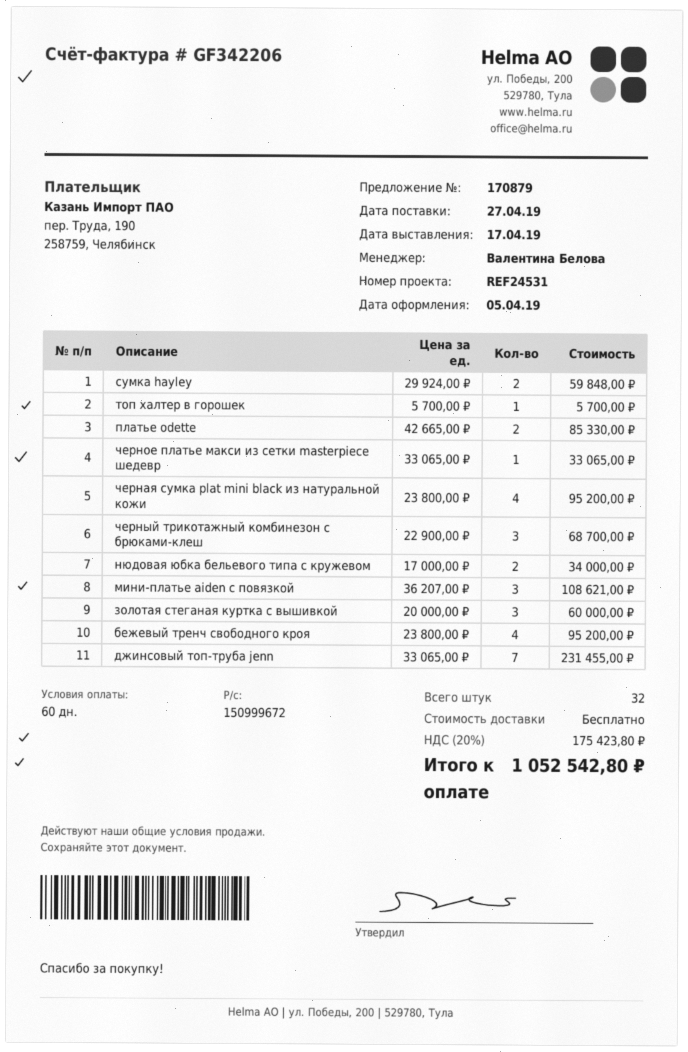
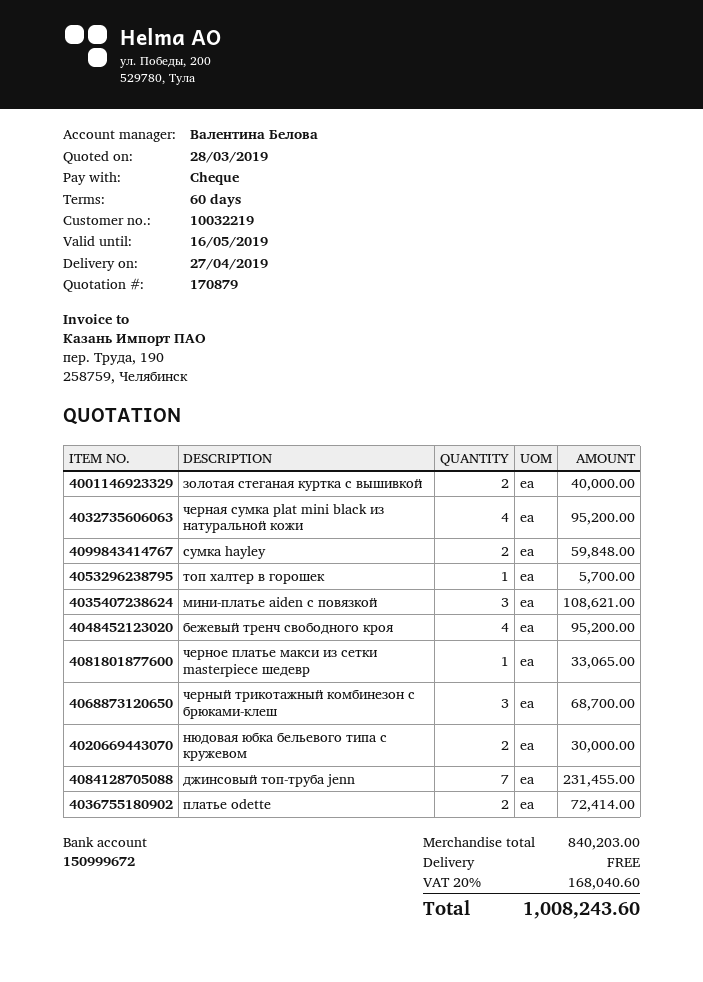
платье odette: 2 for 85330.00 -> 2 for 72414.00
нюдовая юбка бельевого типа с кружевом: 2 for 34000.00 -> 2 for 30000.00
золотая стеганая куртка с вышивкой: 3 for 60000.00 -> 2 for 40000.00
tax: 20% = 175423.80 -> 20% = 168040.60
total: 1052542.80 -> 1008243.60

